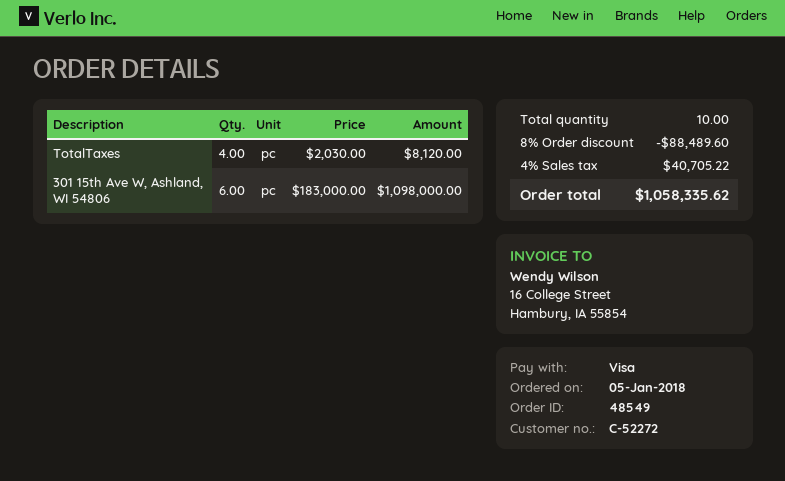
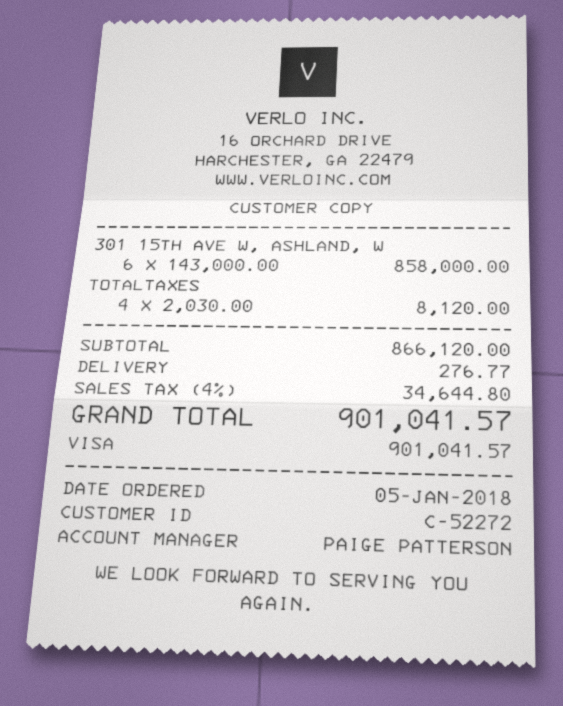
301 15th Ave W, Ashland, WI 54806: 6 x 183000.00 = 1098000.00 -> 6 x 143000.00 = 858000.00
discount: 8% = 88489.60 -> none
shipping: none -> 276.77
tax: 4% = 40705.22 -> 4% = 34644.80
total: 1058335.62 -> 901041.57

